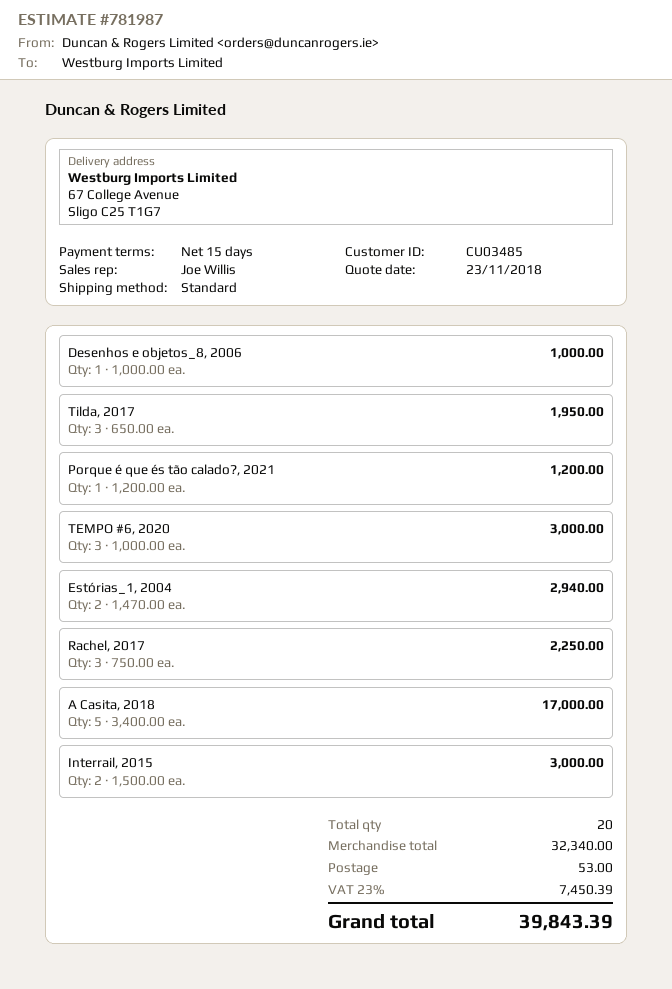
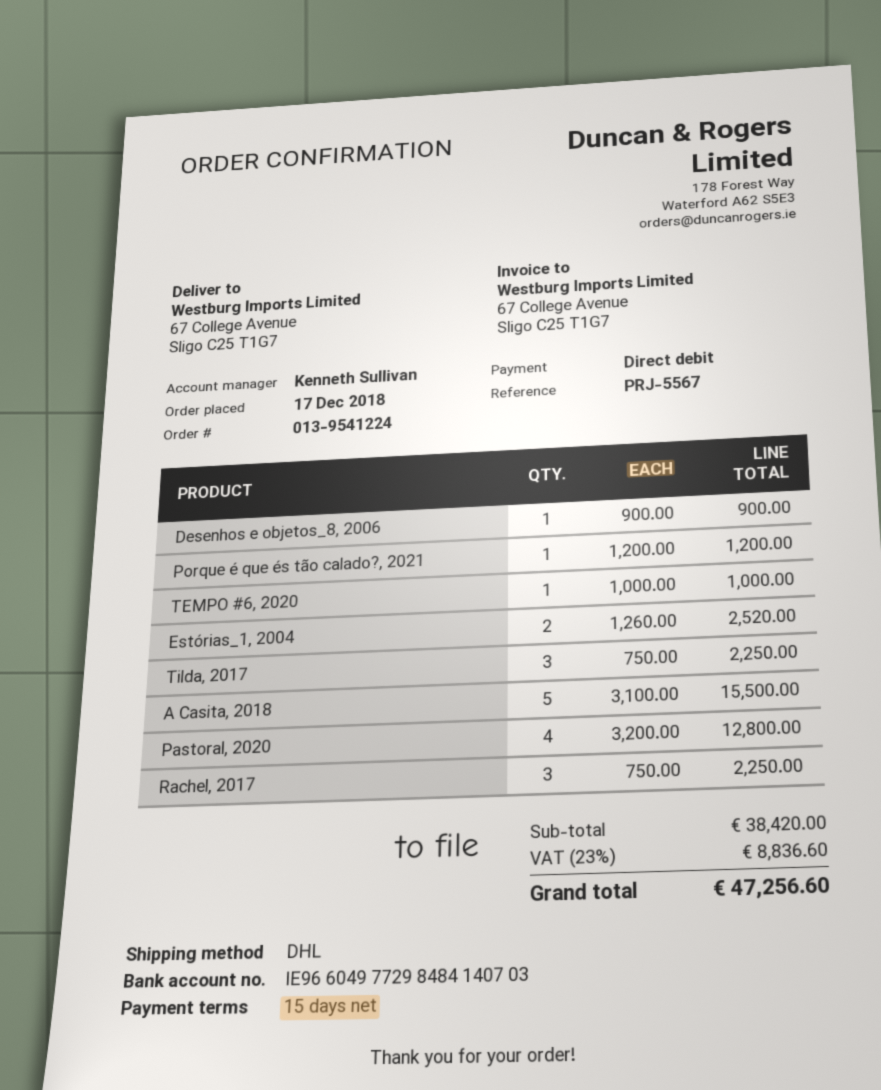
sales rep: Joe Willis -> Kenneth Sullivan
shipping method: standard -> DHL
Desenhos e objetos_8, 2006: 1 x 1000.00 = 1000.00 -> 1 x 900.00 = 900.00
Tilda, 2017: 3 x 650.00 = 1950.00 -> 3 x 750.00 = 2250.00
TEMPO #6, 2020: 3 x 1000.00 = 3000.00 -> 1 x 1000.00 = 1000.00
Estórias_1, 2004: 2 x 1470.00 = 2940.00 -> 2 x 1260.00 = 2520.00
A Casita, 2018: 5 x 3400.00 = 17000.00 -> 5 x 3100.00 = 15500.00
Interrail, 2015: 2 x 1500.00 = 3000.00 -> none
Pastoral, 2020: none -> 4 x 3200.00 = 12800.00
subtotal: 32340.00 -> 38420.00
shipping: 53.00 -> none
tax: 23% = 7450.39 -> 23% = 8836.60
total: 39843.39 -> 47256.60

